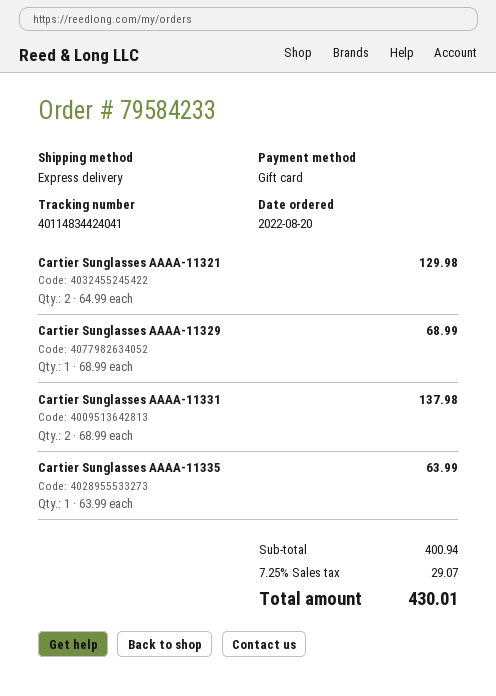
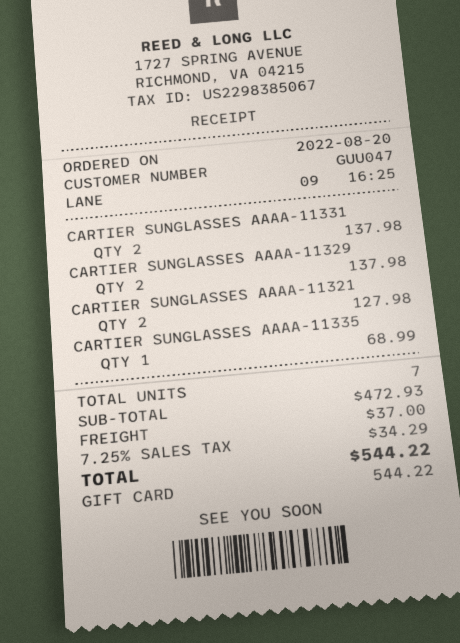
Cartier Sunglasses AAAA-11321: 2 for 129.98 -> 2 for 127.98
Cartier Sunglasses AAAA-11329: 1 for 68.99 -> 2 for 137.98
Cartier Sunglasses AAAA-11335: 1 for 63.99 -> 1 for 68.99
subtotal: 400.94 -> 472.93
shipping: none -> 37.00
tax: 7.25% = 29.07 -> 7.25% = 34.29
total: 430.01 -> 544.22

